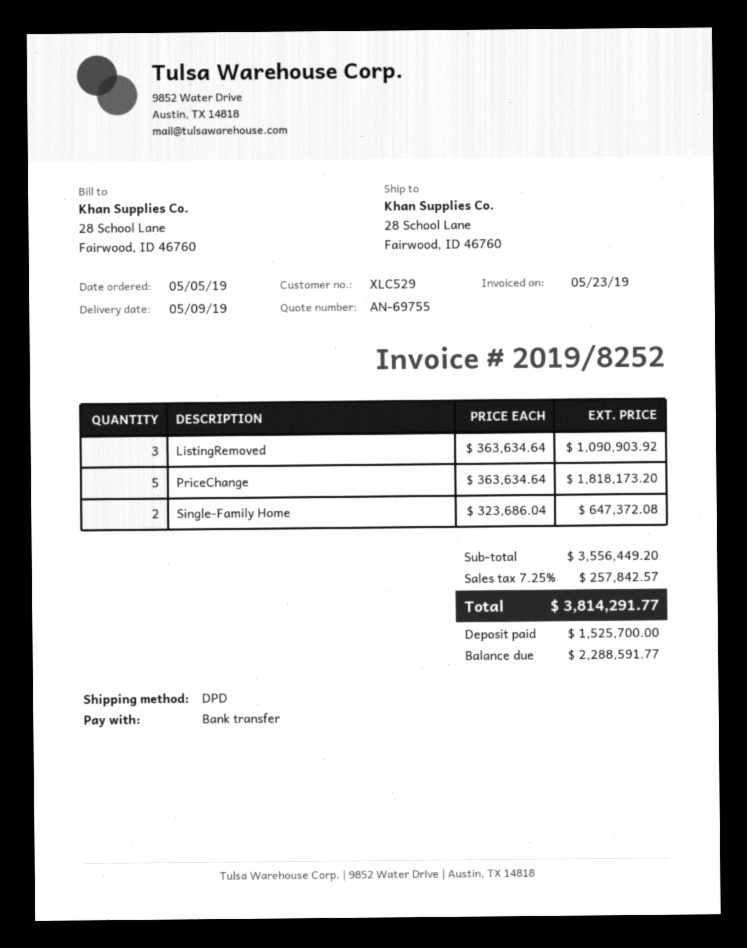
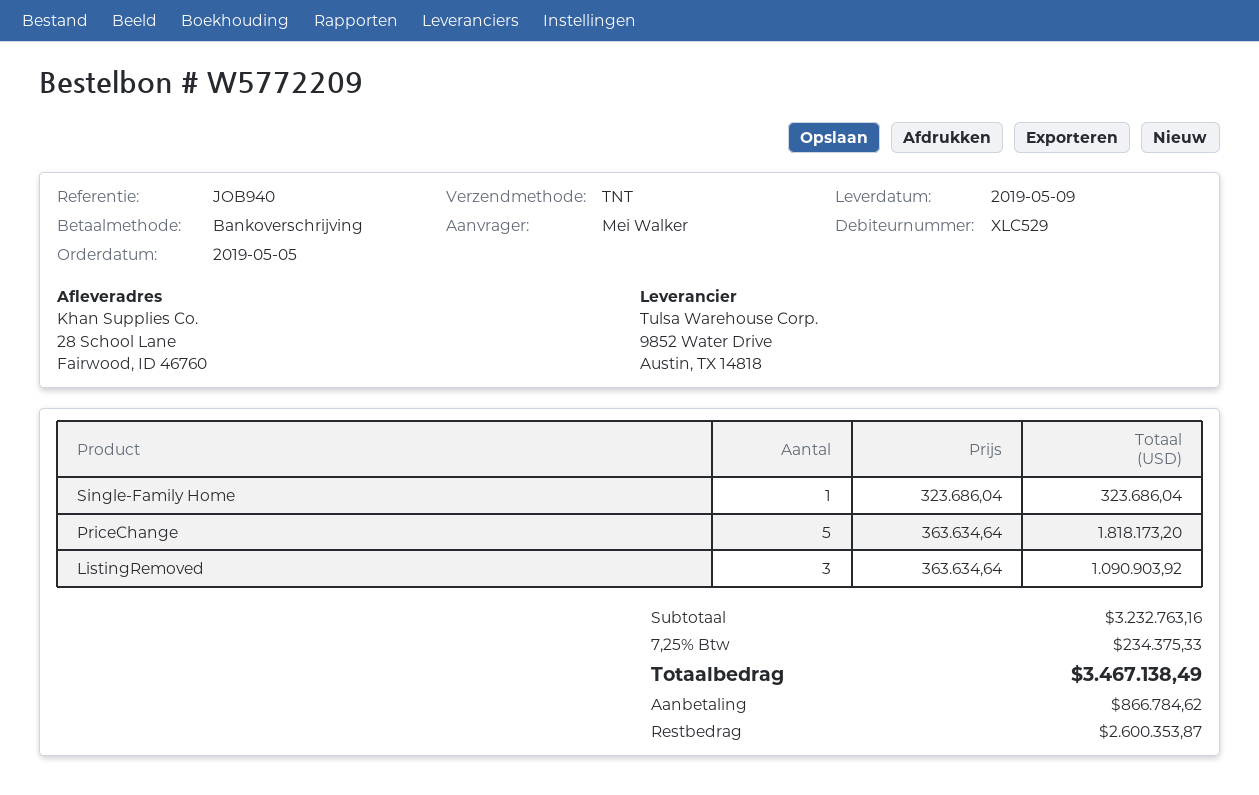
shipping method: DPD -> TNT
Single-Family Home: 2 x 323686.04 = 647372.08 -> 1 x 323686.04 = 323686.04
subtotal: 3556449.20 -> 3232763.16
tax: 7.25% = 257842.57 -> 7.25% = 234375.33
total: 3814291.77 -> 3467138.49
deposit: 1525700.00 -> 866784.62
balance: 2288591.77 -> 2600353.87

